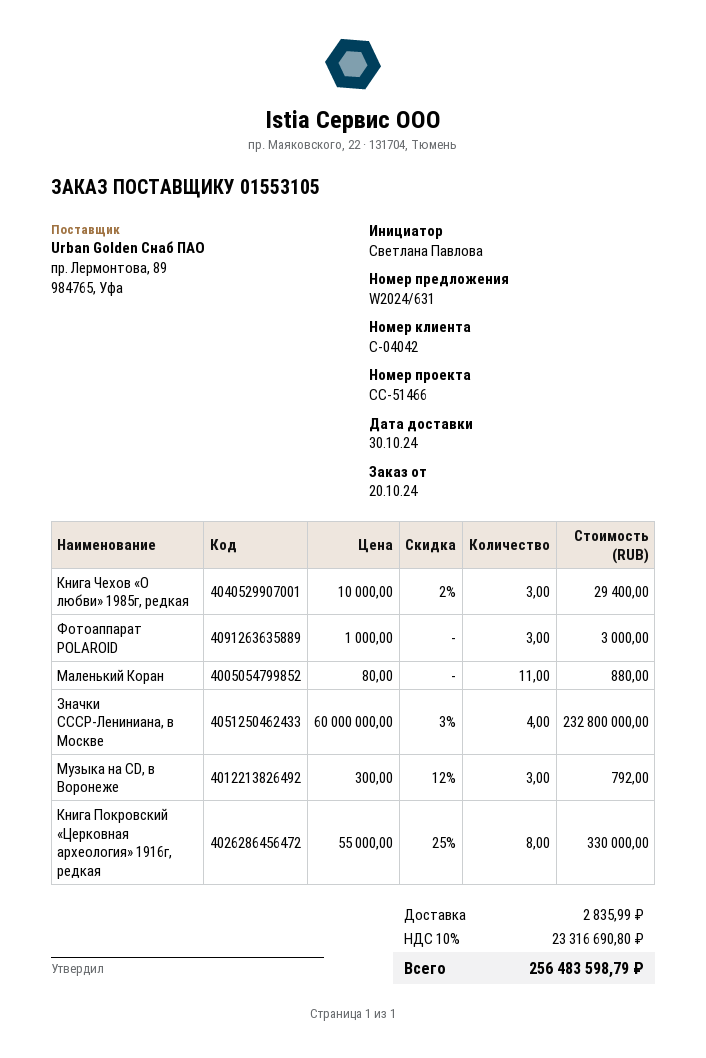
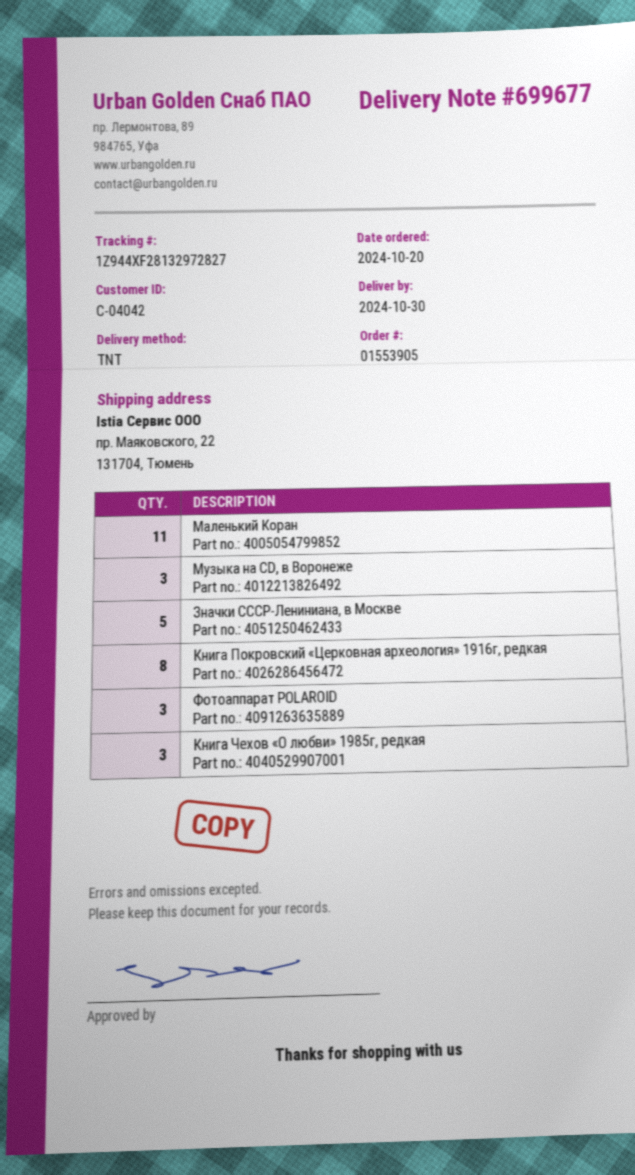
order number: 01553105 -> 01553905
Значки СССР-Лениниана, в Москве: 4 -> 5

